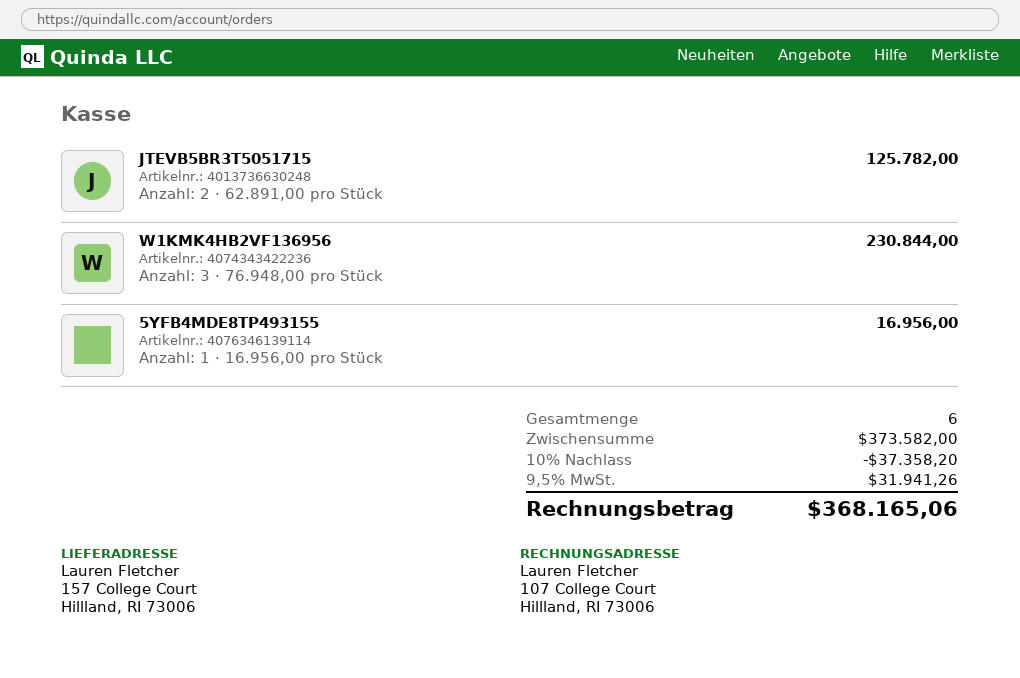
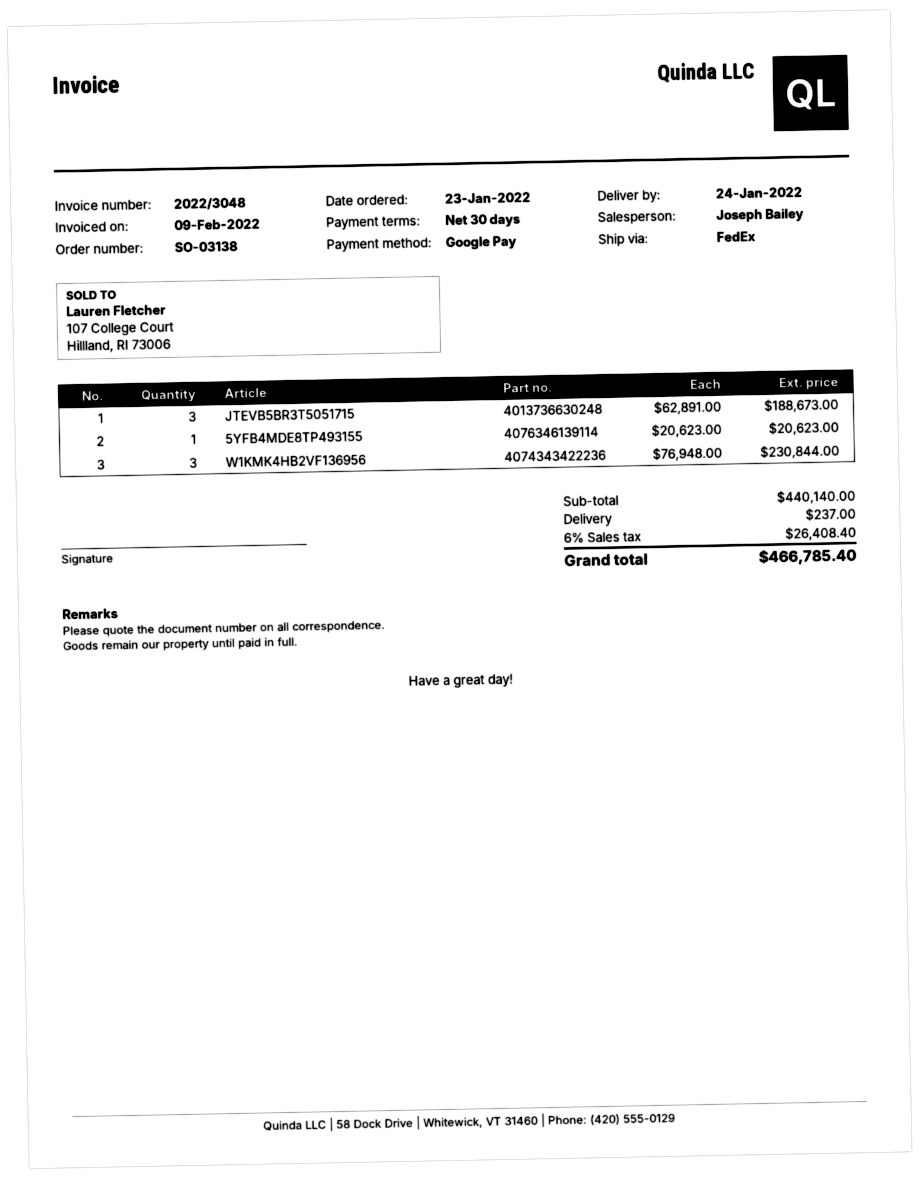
JTEVB5BR3T5051715: 2 x 62891.00 = 125782.00 -> 3 x 62891.00 = 188673.00
5YFB4MDE8TP493155: 1 x 16956.00 = 16956.00 -> 1 x 20623.00 = 20623.00
subtotal: 373582.00 -> 440140.00
discount: 10% = 37358.20 -> none
shipping: none -> 237.00
tax: 9.5% = 31941.26 -> 6% = 26408.40
total: 368165.06 -> 466785.40

